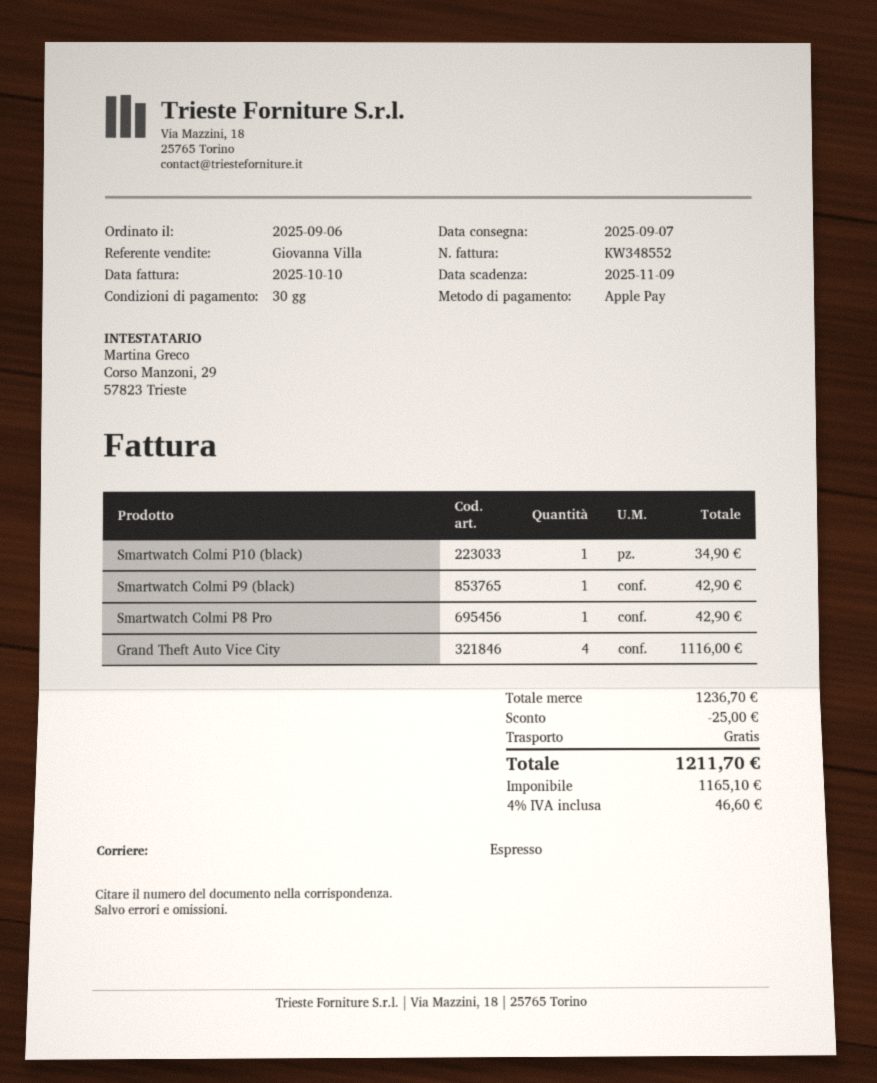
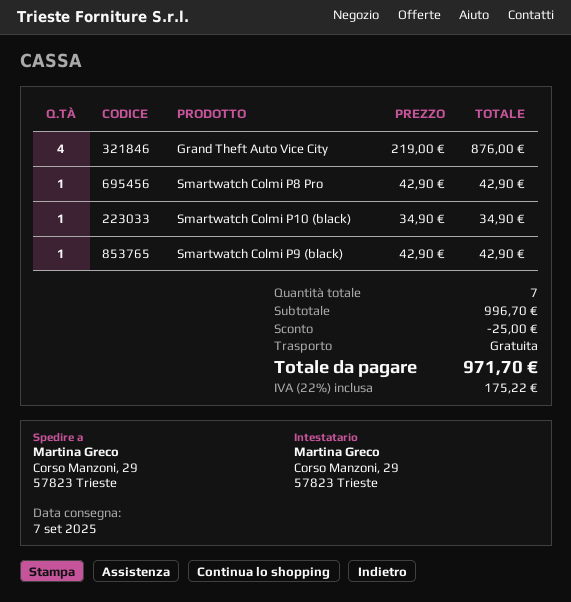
Grand Theft Auto Vice City: 4 for 1116.00 -> 4 for 876.00
subtotal: 1236.70 -> 996.70
tax: 4% = 46.60 -> 22% = 175.22
total: 1211.70 -> 971.70

